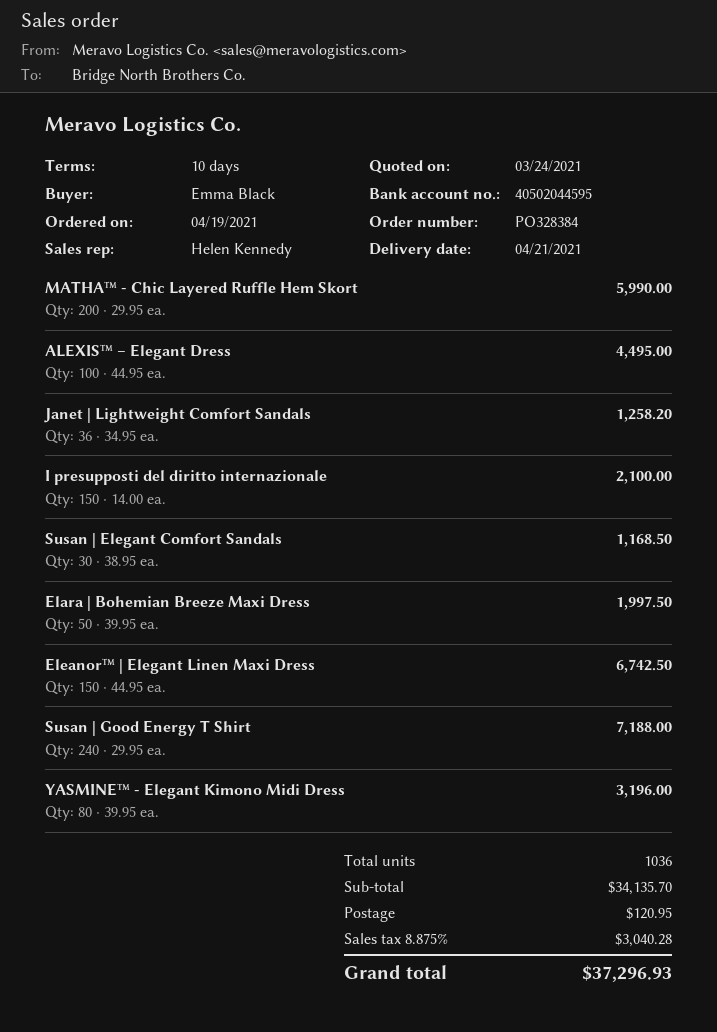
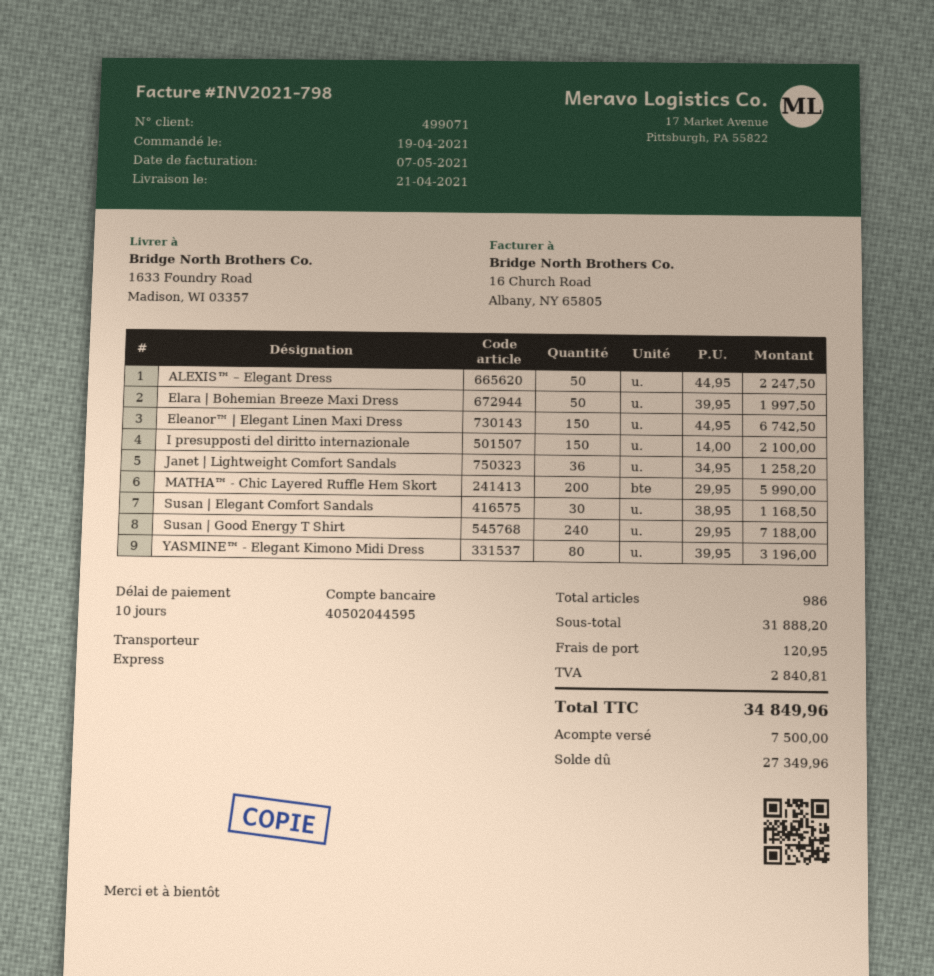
ALEXIS™ – Elegant Dress: 100 x 44.95 = 4495.00 -> 50 x 44.95 = 2247.50
total quantity: 1036 -> 986
subtotal: 34135.70 -> 31888.20
tax: 3040.28 -> 2840.81
total: 37296.93 -> 34849.96

